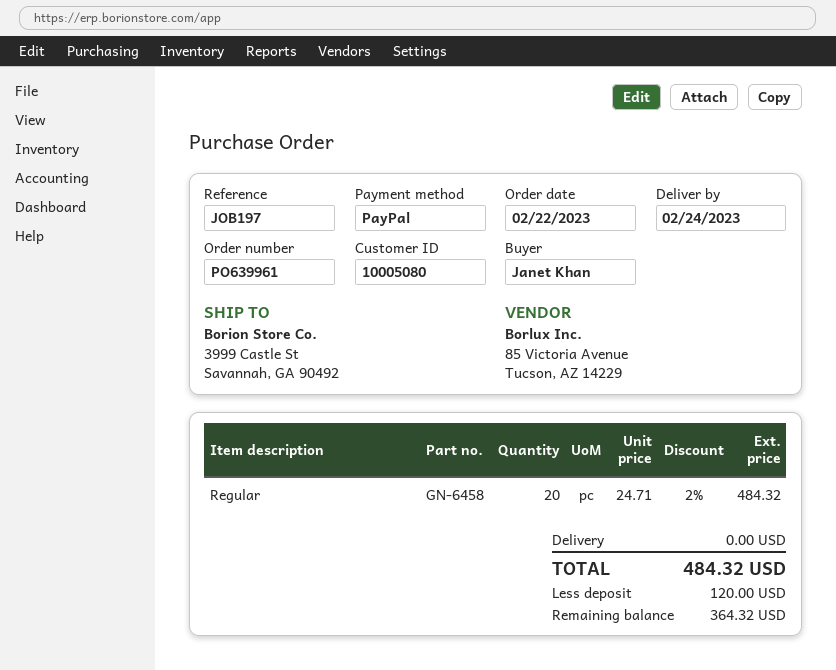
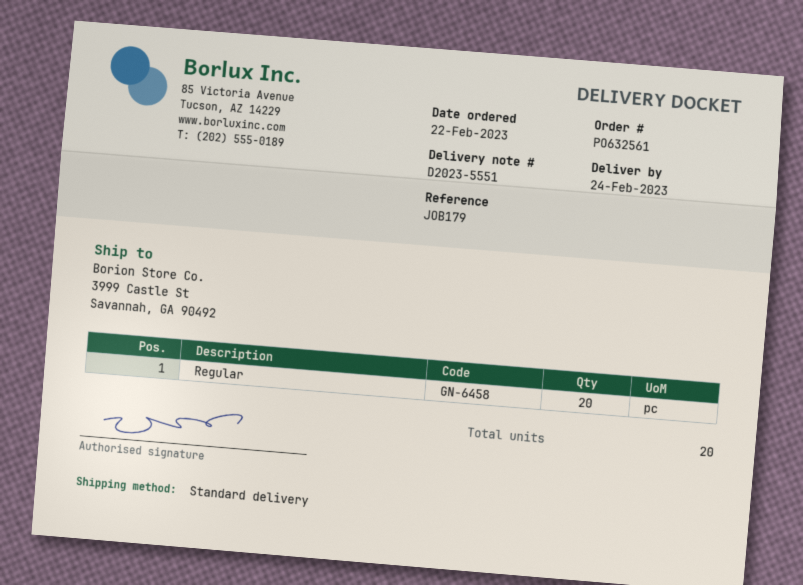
order number: PO639961 -> PO632561
reference: JOB197 -> JOB179

